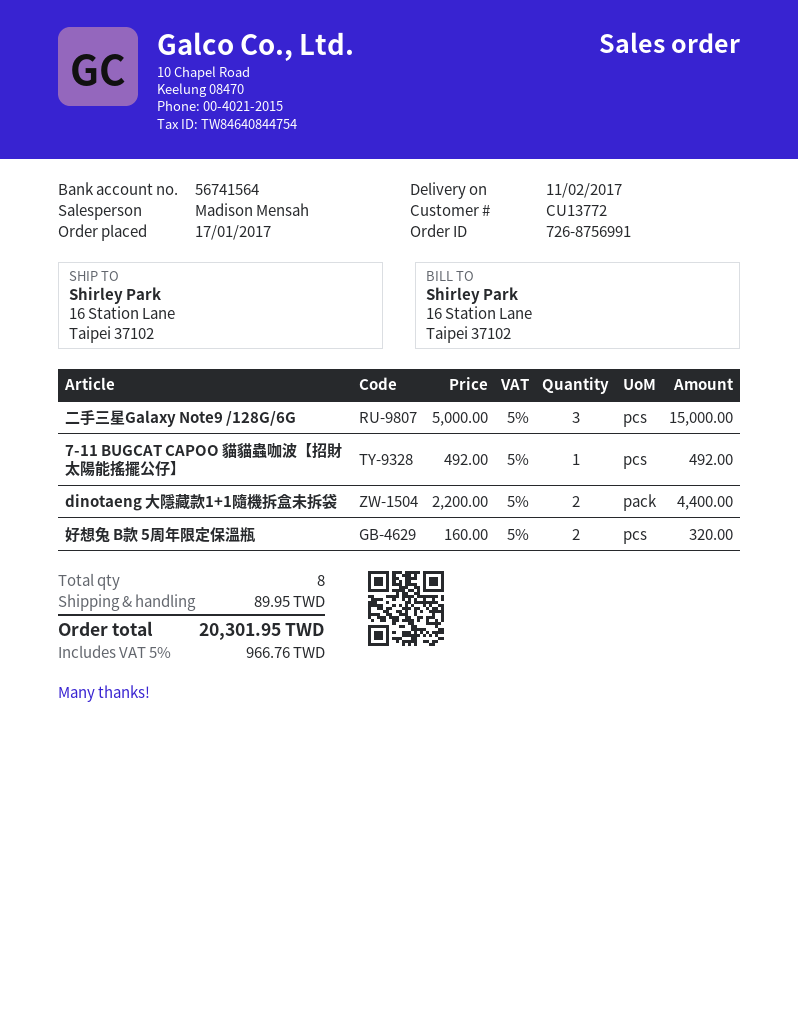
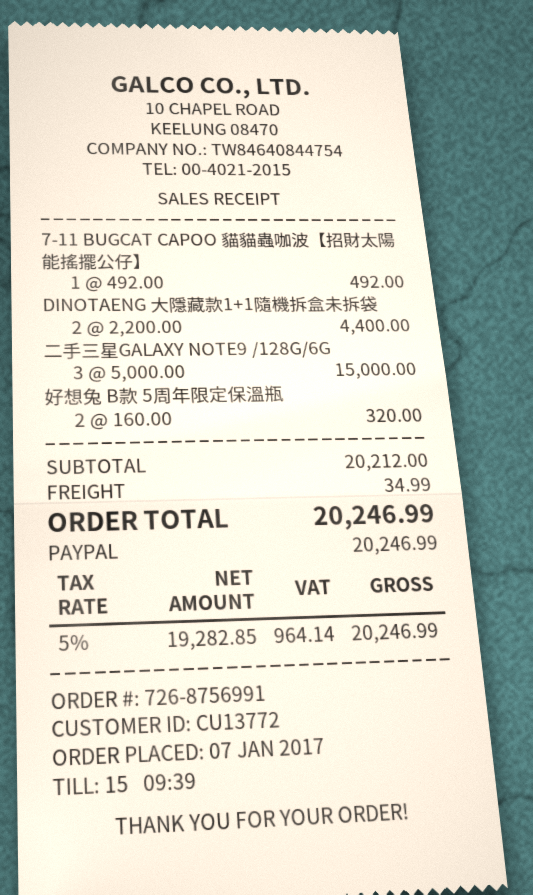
order date: 2017-01-17 -> 2017-01-07
shipping: 89.95 -> 34.99
tax: 5% = 966.76 -> 5% = 964.14
total: 20301.95 -> 20246.99

